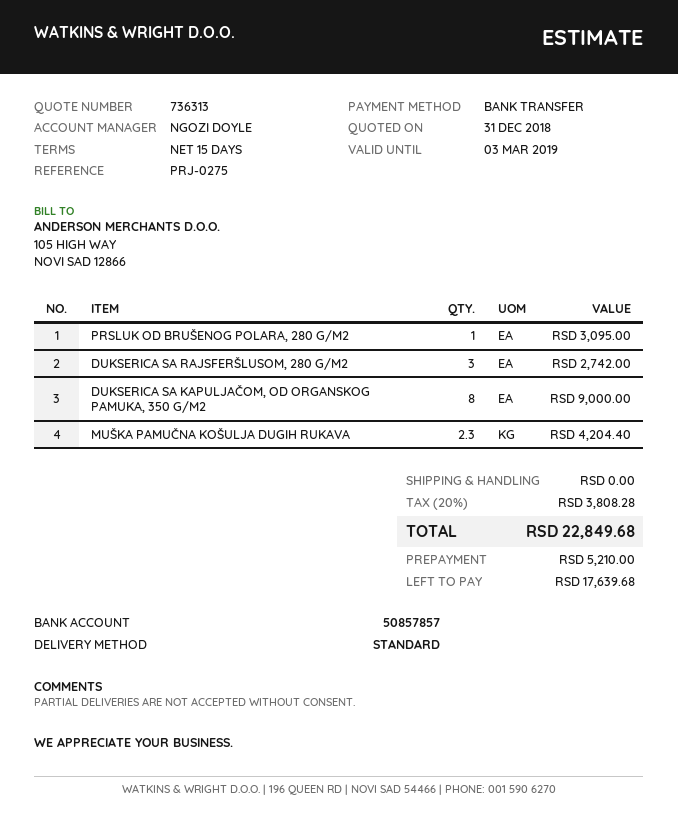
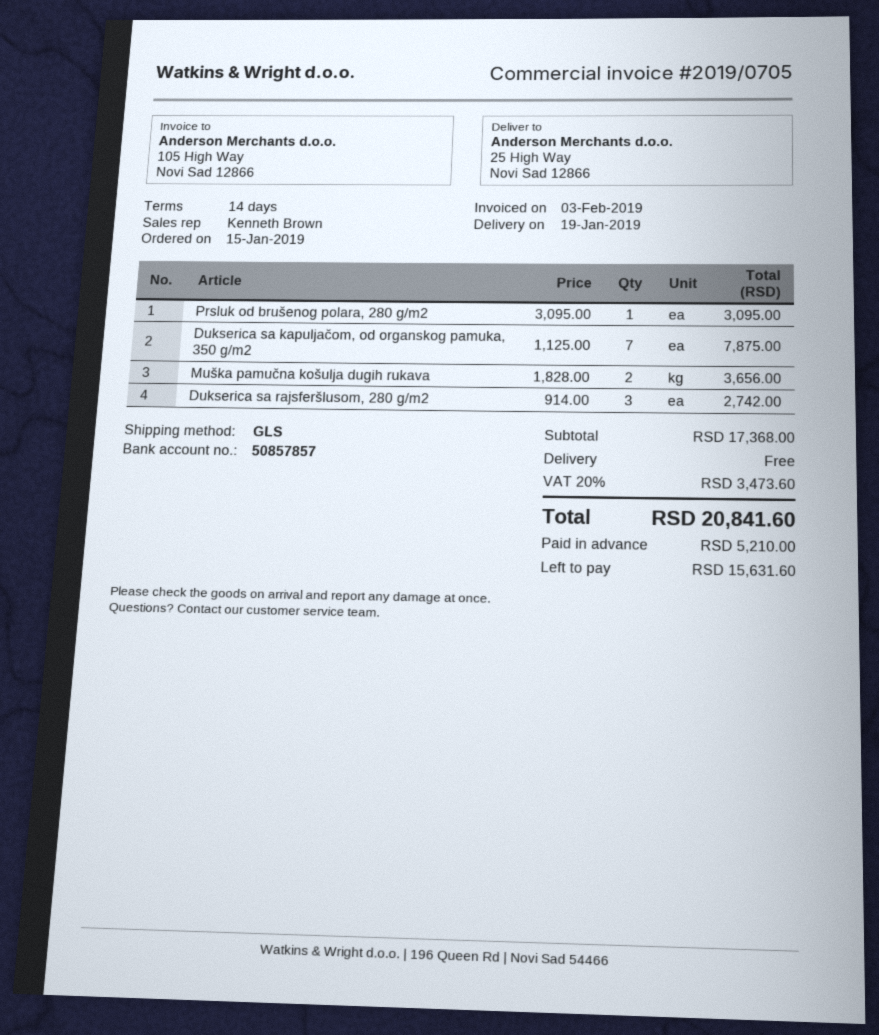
payment terms: 15 days -> 14 days
sales rep: NGOZI DOYLE -> Kenneth Brown
shipping method: standard -> GLS
DUKSERICA SA KAPULJAČOM, OD ORGANSKOG PAMUKA, 350 G/M2: 8 for 9000.00 -> 7 for 7875.00
MUŠKA PAMUČNA KOŠULJA DUGIH RUKAVA: 2.3 for 4204.40 -> 2 for 3656.00
tax: 20% = 3808.28 -> 20% = 3473.60
total: 22849.68 -> 20841.60
balance: 17639.68 -> 15631.60

